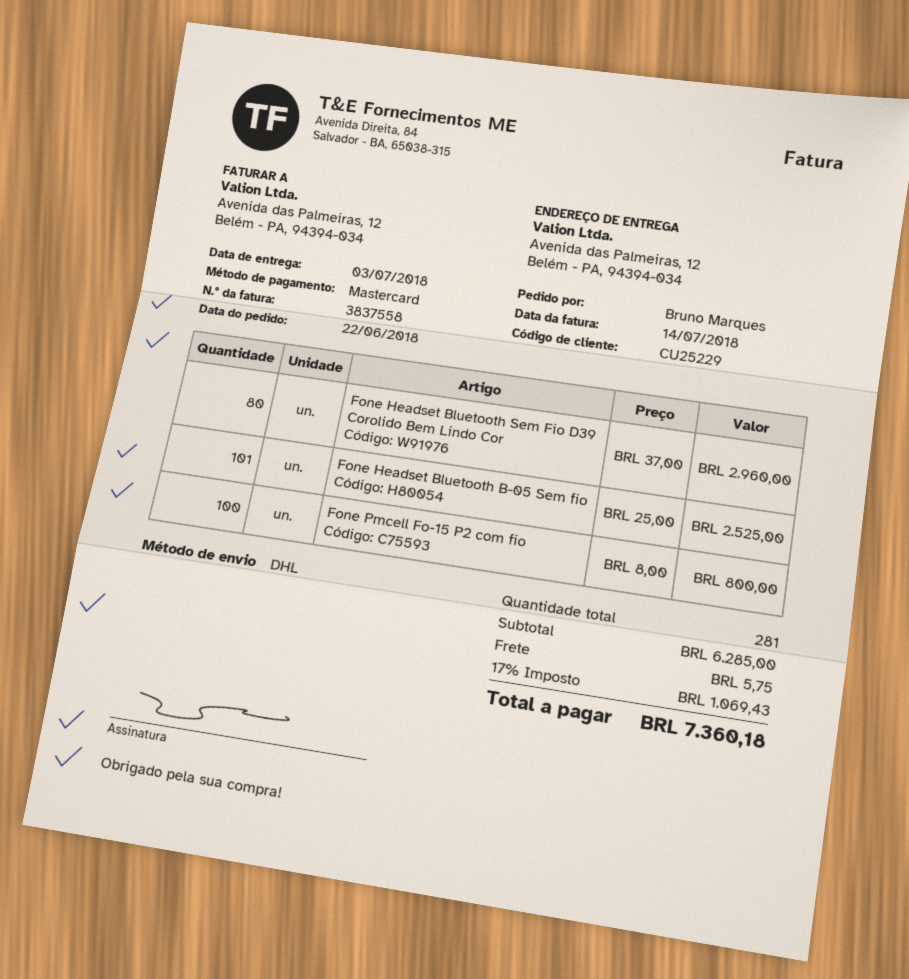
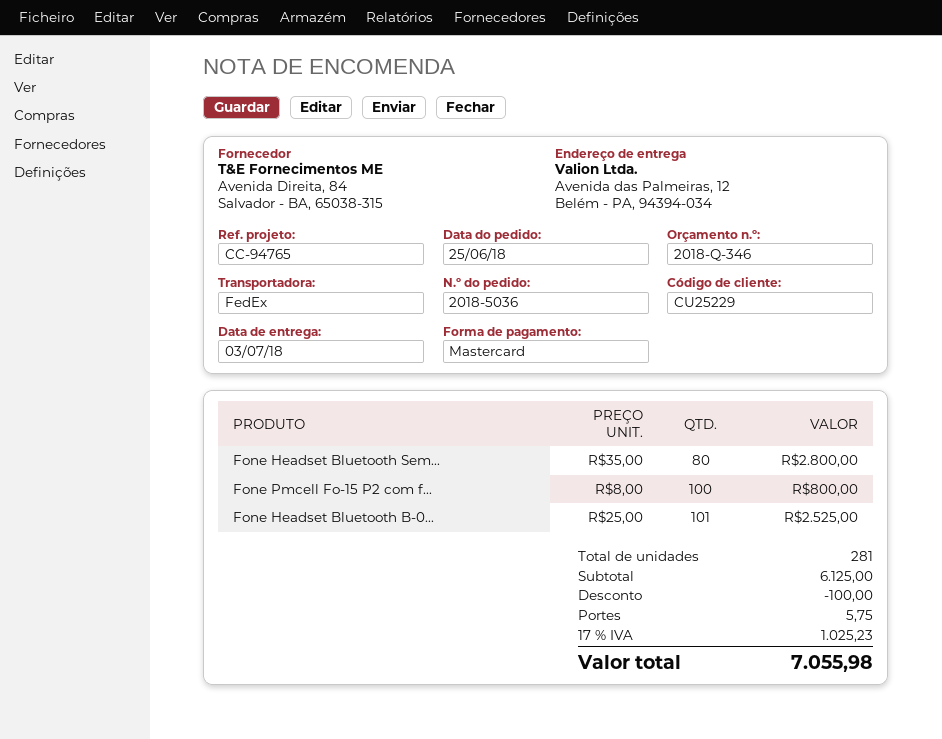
order date: 2018-06-22 -> 2018-06-25
shipping method: DHL -> FedEx
Fone Headset Bluetooth Sem Fio D39 Corolido Bem Lindo Cor: 80 x 37.00 = 2960.00 -> 80 x 35.00 = 2800.00
subtotal: 6285.00 -> 6125.00
discount: none -> 100.00
tax: 17% = 1069.43 -> 17% = 1025.23
total: 7360.18 -> 7055.98

